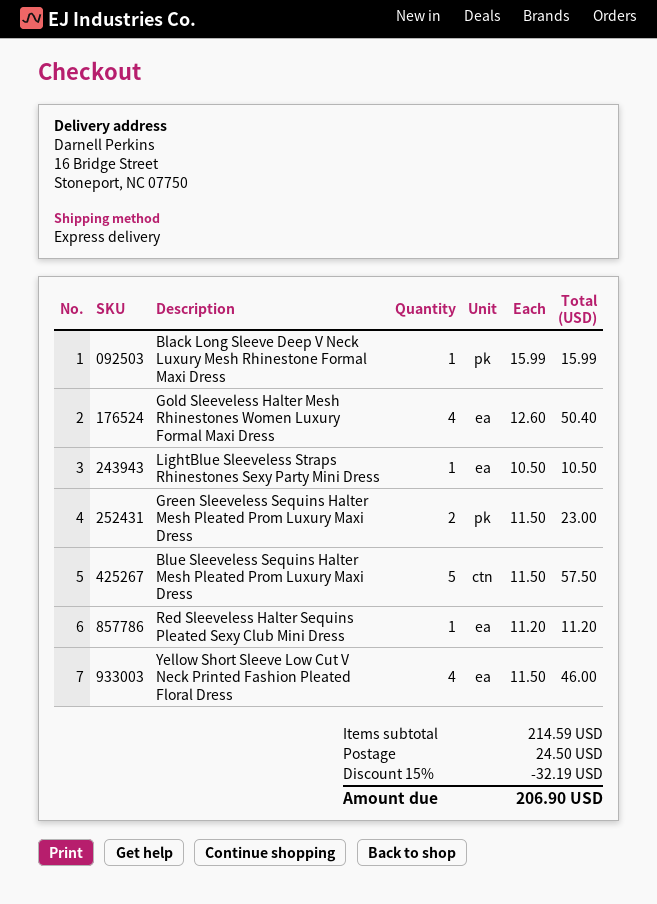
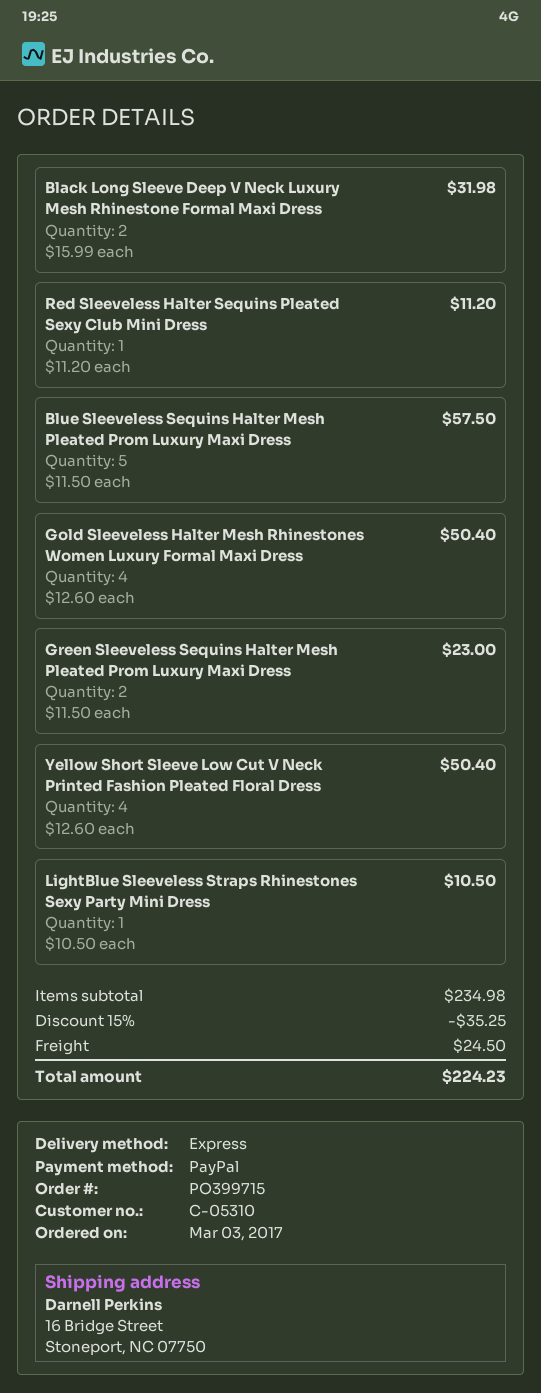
Black Long Sleeve Deep V Neck Luxury Mesh Rhinestone Formal Maxi Dress: 1 x 15.99 = 15.99 -> 2 x 15.99 = 31.98
Yellow Short Sleeve Low Cut V Neck Printed Fashion Pleated Floral Dress: 4 x 11.50 = 46.00 -> 4 x 12.60 = 50.40
subtotal: 214.59 -> 234.98
discount: 15% = 32.19 -> 15% = 35.25
total: 206.90 -> 224.23

